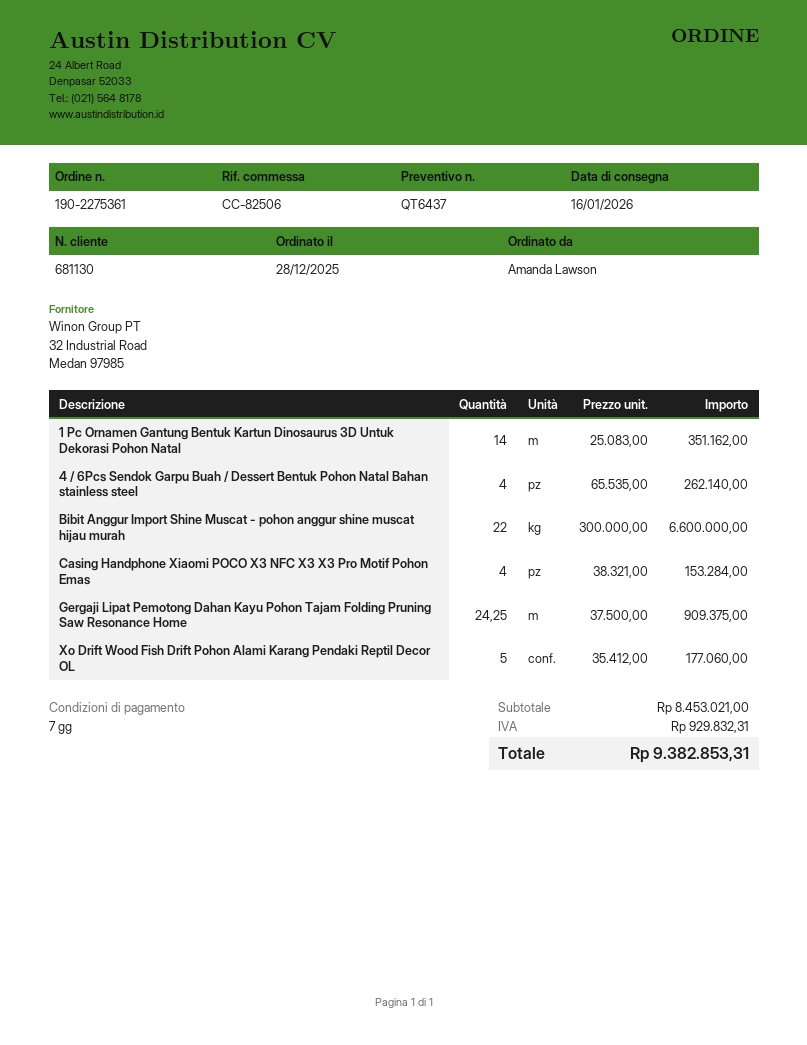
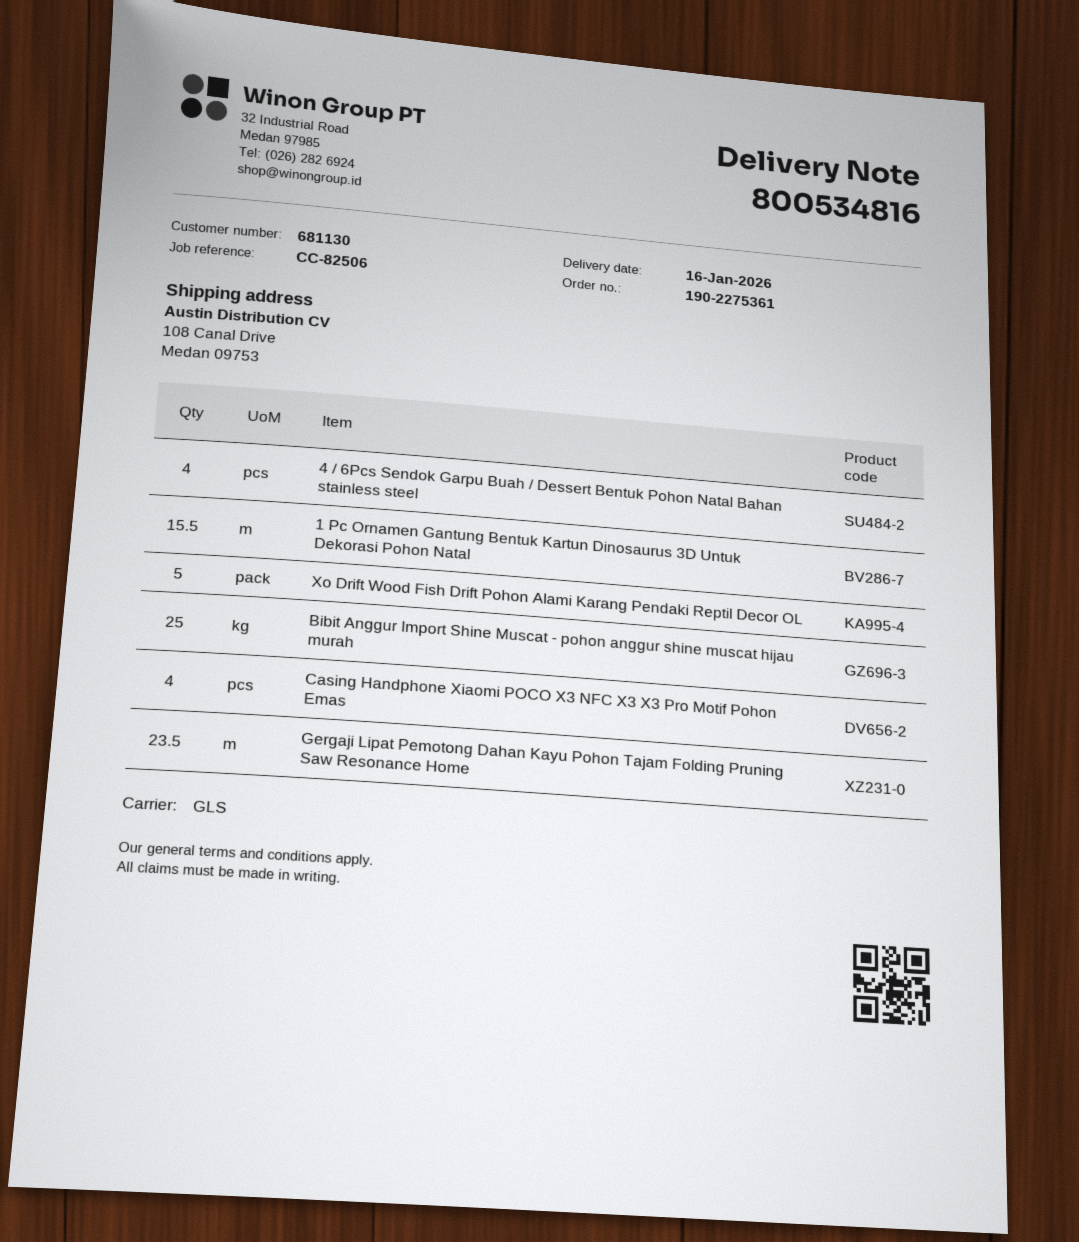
1 Pc Ornamen Gantung Bentuk Kartun Dinosaurus 3D Untuk Dekorasi Pohon Natal: 14 -> 15.5
Bibit Anggur Import Shine Muscat - pohon anggur shine muscat hijau murah: 22 -> 25
Gergaji Lipat Pemotong Dahan Kayu Pohon Tajam Folding Pruning Saw Resonance Home: 24.25 -> 23.5

